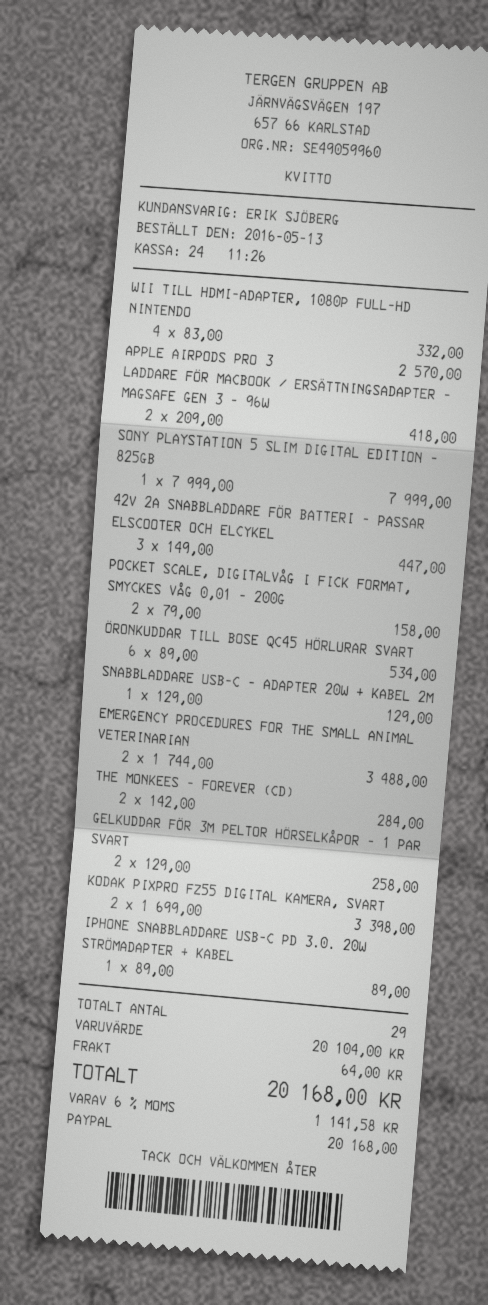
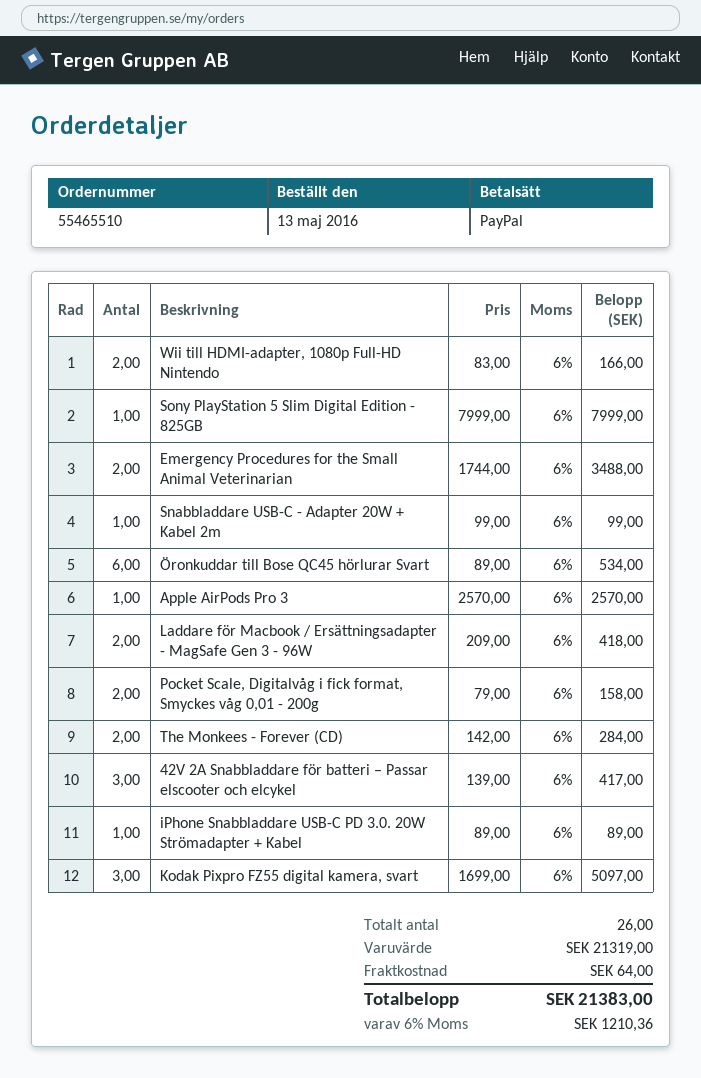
WII TILL HDMI-ADAPTER, 1080P FULL-HD NINTENDO: 4 x 83.00 = 332.00 -> 2 x 83.00 = 166.00
42V 2A SNABBLADDARE FÖR BATTERI – PASSAR ELSCOOTER OCH ELCYKEL: 3 x 149.00 = 447.00 -> 3 x 139.00 = 417.00
SNABBLADDARE USB-C - ADAPTER 20W + KABEL 2M: 1 x 129.00 = 129.00 -> 1 x 99.00 = 99.00
GELKUDDAR FÖR 3M PELTOR HÖRSELKÅPOR – 1 PAR SVART: 2 x 129.00 = 258.00 -> none
KODAK PIXPRO FZ55 DIGITAL KAMERA, SVART: 2 x 1699.00 = 3398.00 -> 3 x 1699.00 = 5097.00
total quantity: 29 -> 26
subtotal: 20104.00 -> 21319.00
tax: 6% = 1141.58 -> 6% = 1210.36
total: 20168.00 -> 21383.00

